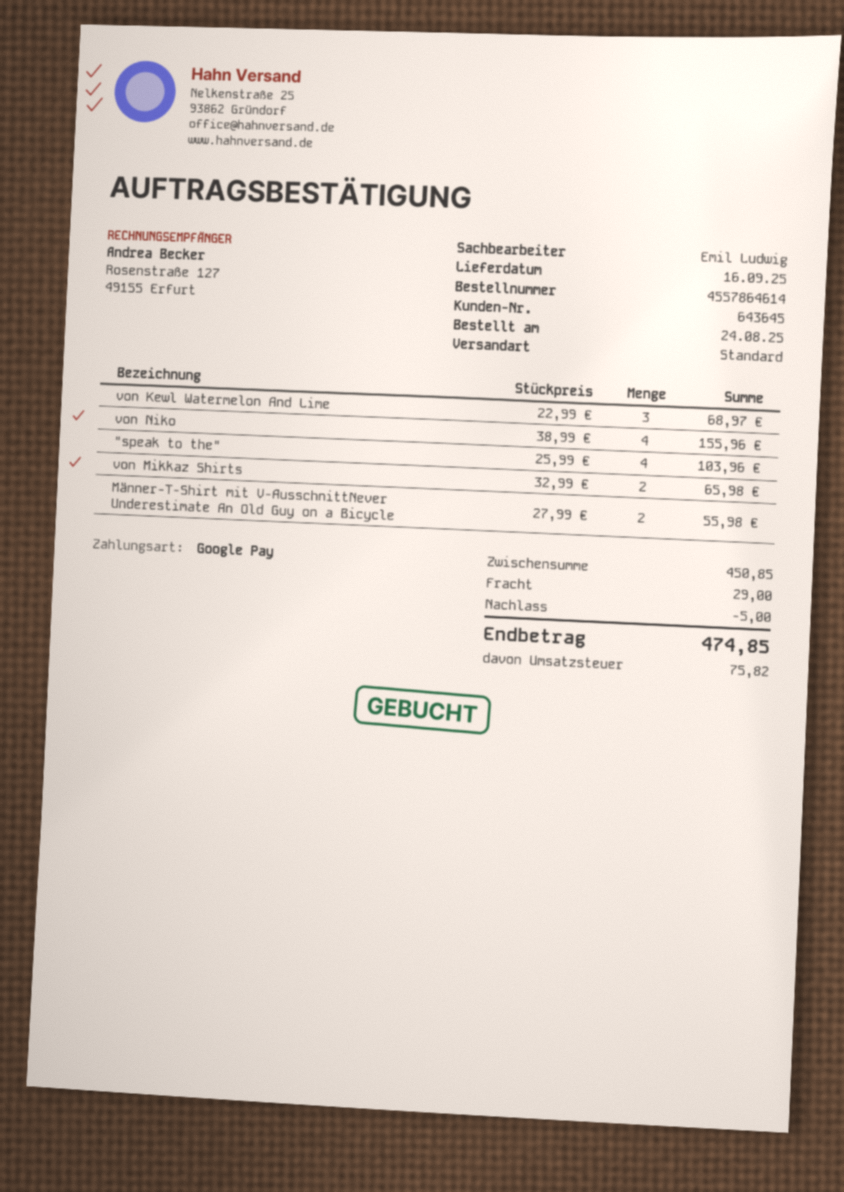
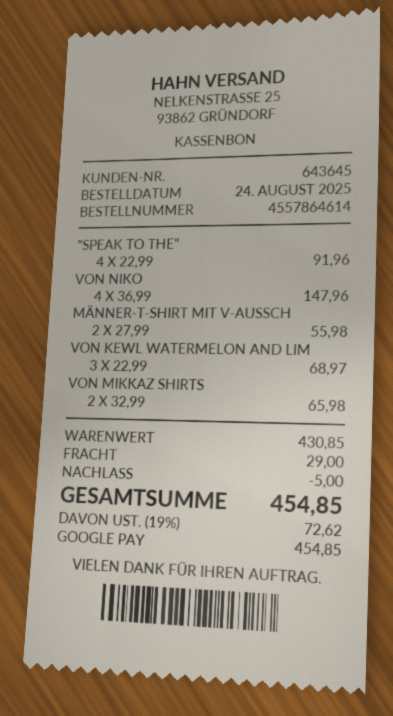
von Niko: 4 x 38.99 = 155.96 -> 4 x 36.99 = 147.96
"speak to the": 4 x 25.99 = 103.96 -> 4 x 22.99 = 91.96
subtotal: 450.85 -> 430.85
tax: 75.82 -> 72.62
total: 474.85 -> 454.85

